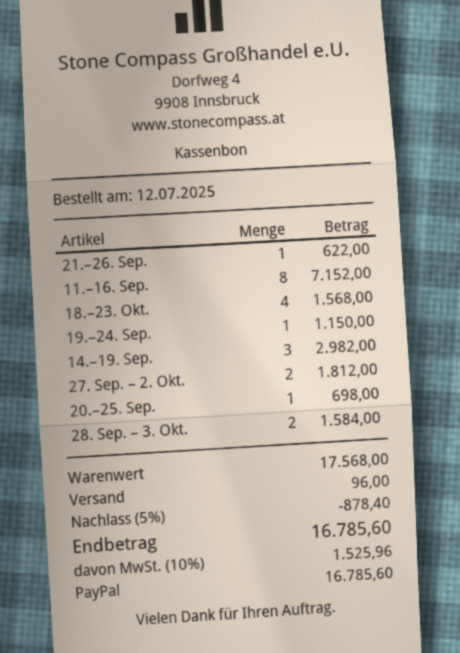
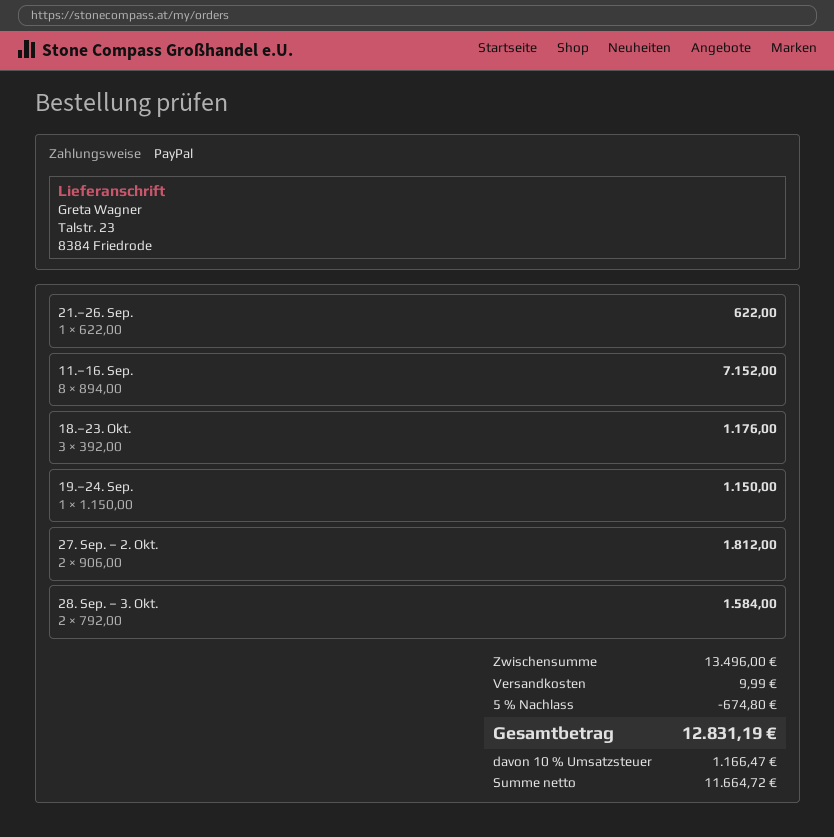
18.–23. Okt.: 4 for 1568.00 -> 3 for 1176.00
14.–19. Sep.: 3 for 2982.00 -> none
20.–25. Sep.: 1 for 698.00 -> none
subtotal: 17568.00 -> 13496.00
discount: 5% = 878.40 -> 5% = 674.80
shipping: 96.00 -> 9.99
tax: 10% = 1525.96 -> 10% = 1166.47
total: 16785.60 -> 12831.19

